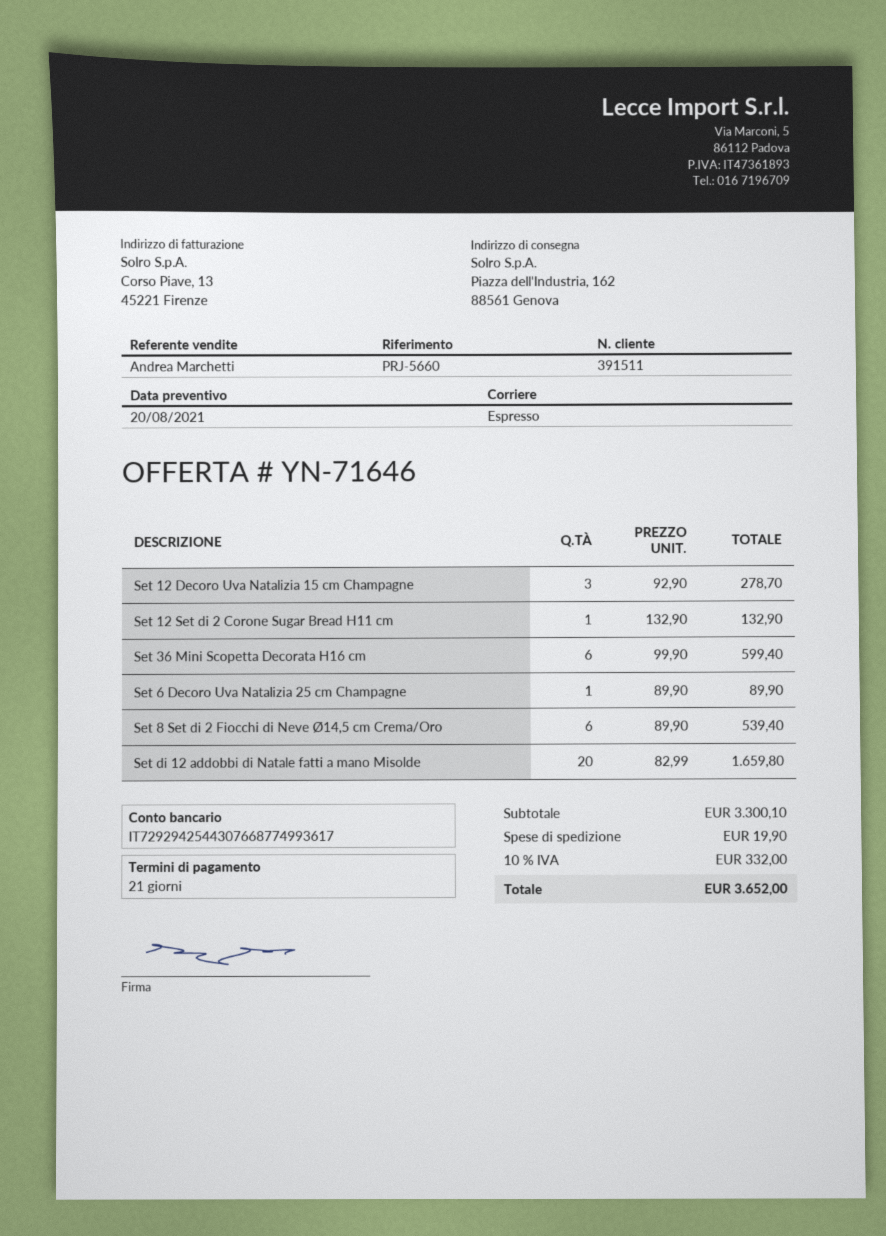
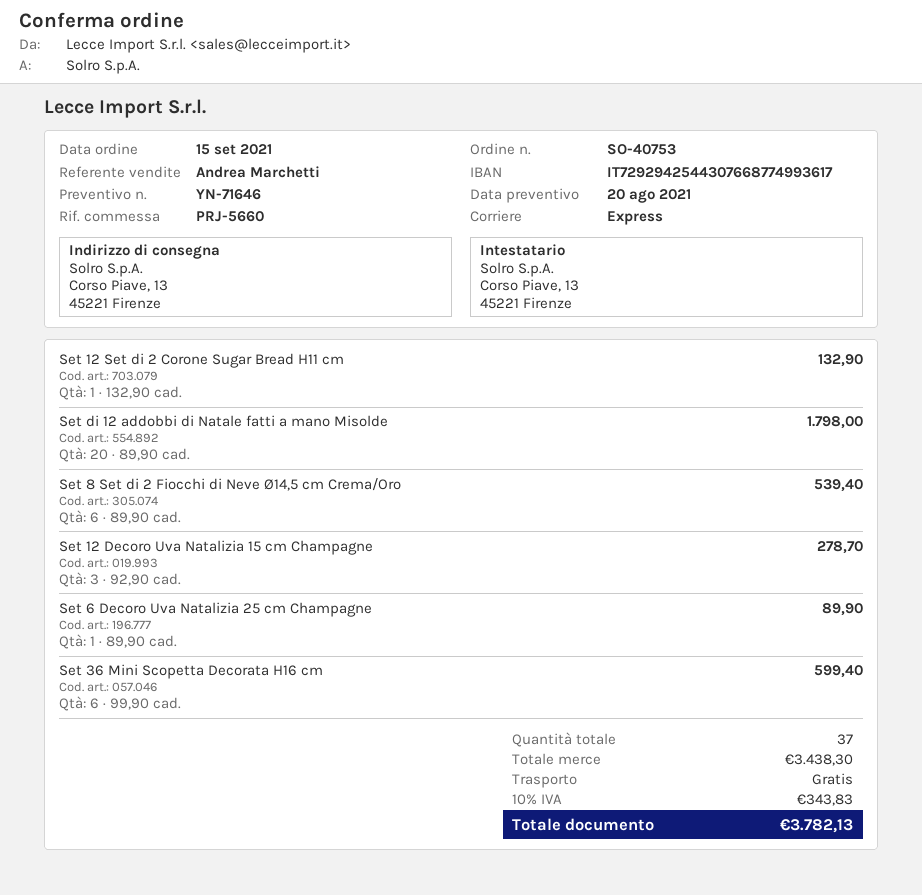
ship to: Piazza dell'Industria, 162, 88561 Genova -> Corso Piave, 13, 45221 Firenze
Set di 12 addobbi di Natale fatti a mano Misolde: 20 x 82.99 = 1659.80 -> 20 x 89.90 = 1798.00
subtotal: 3300.10 -> 3438.30
shipping: 19.90 -> 0.00
tax: 10% = 332.00 -> 10% = 343.83
total: 3652.00 -> 3782.13

